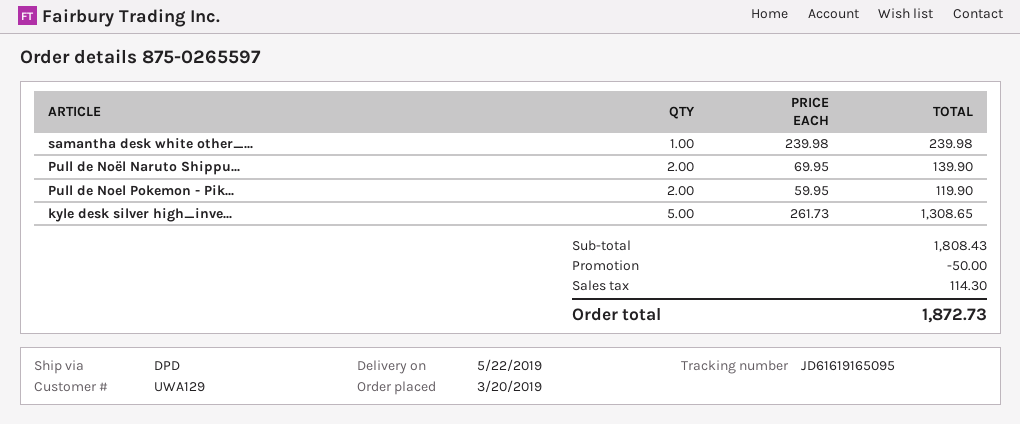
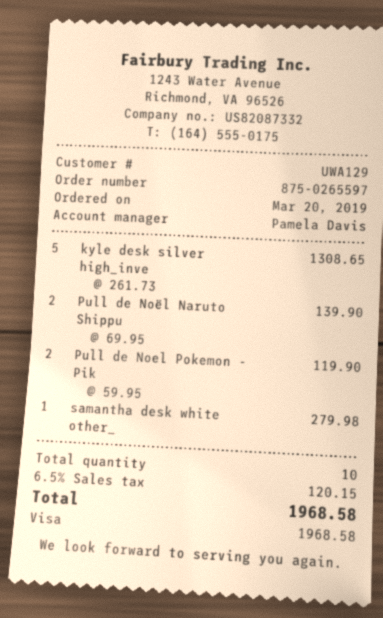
samantha desk white other_...: 1 x 239.98 = 239.98 -> 1 x 279.98 = 279.98
discount: 50.00 -> none
tax: 114.30 -> 120.15
total: 1872.73 -> 1968.58

